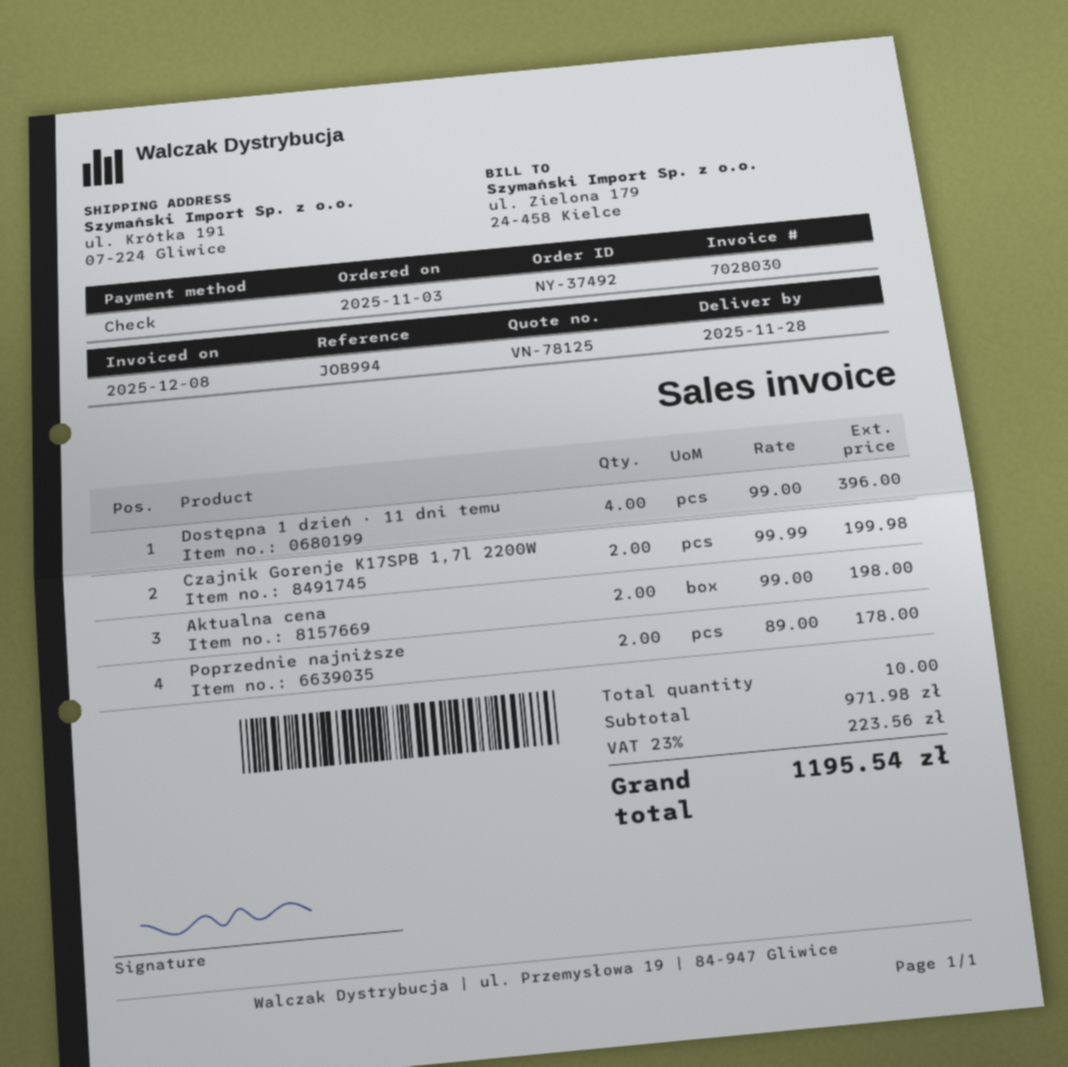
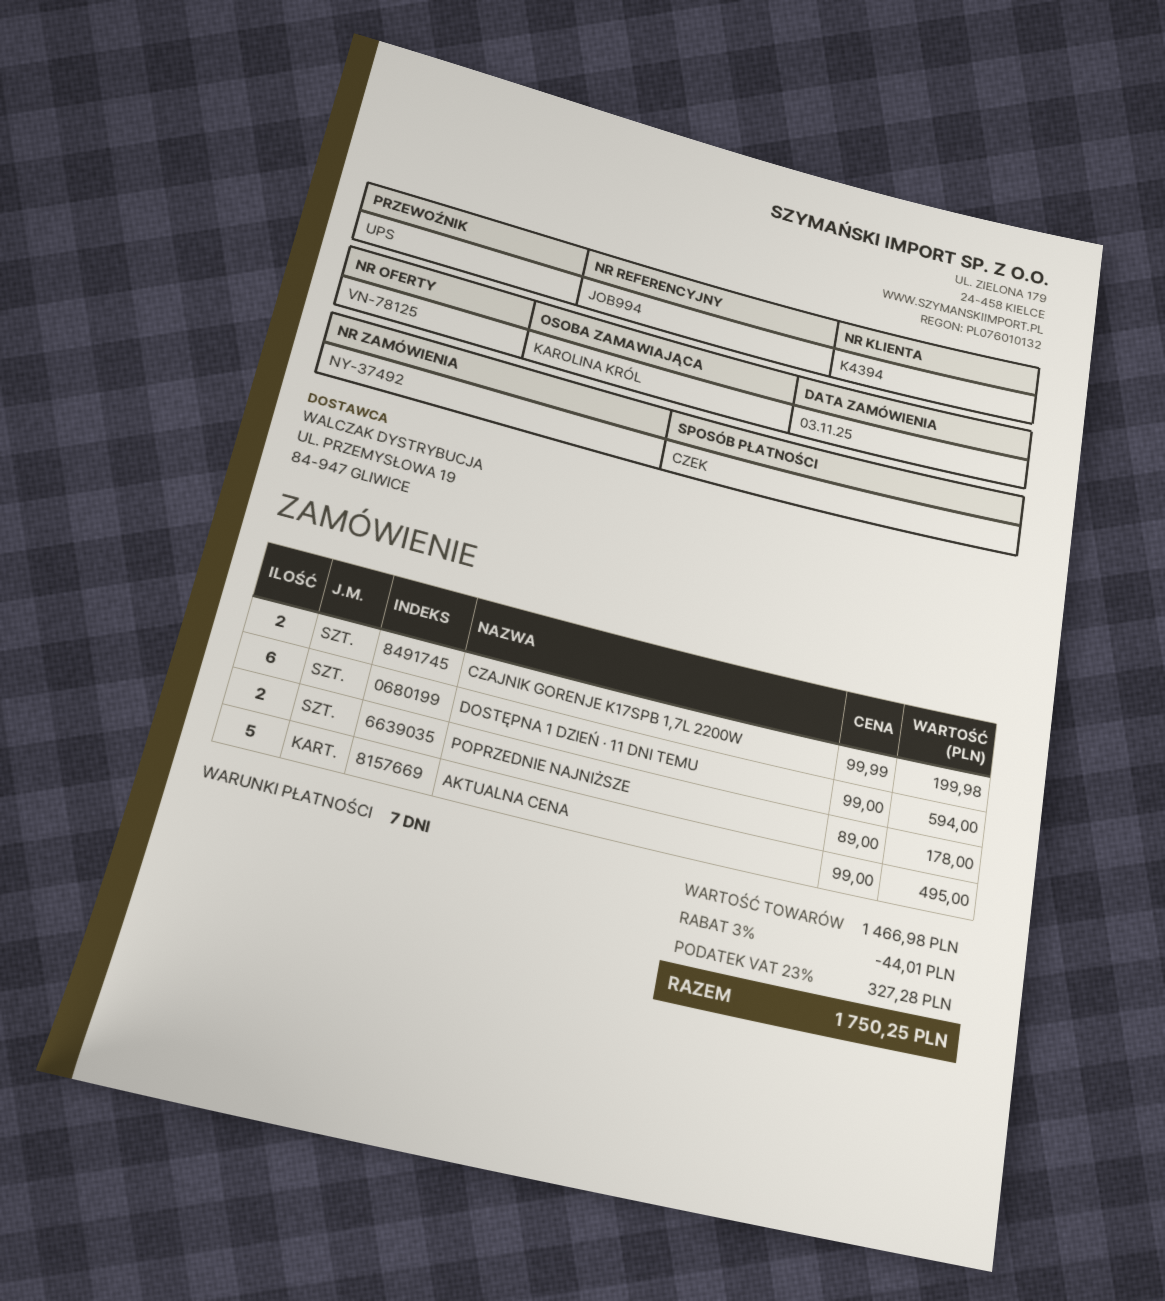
Dostępna 1 dzień · 11 dni temu: 4 x 99.00 = 396.00 -> 6 x 99.00 = 594.00
Aktualna cena: 2 x 99.00 = 198.00 -> 5 x 99.00 = 495.00
subtotal: 971.98 -> 1466.98
discount: none -> 3% = 44.01
tax: 23% = 223.56 -> 23% = 327.28
total: 1195.54 -> 1750.25

